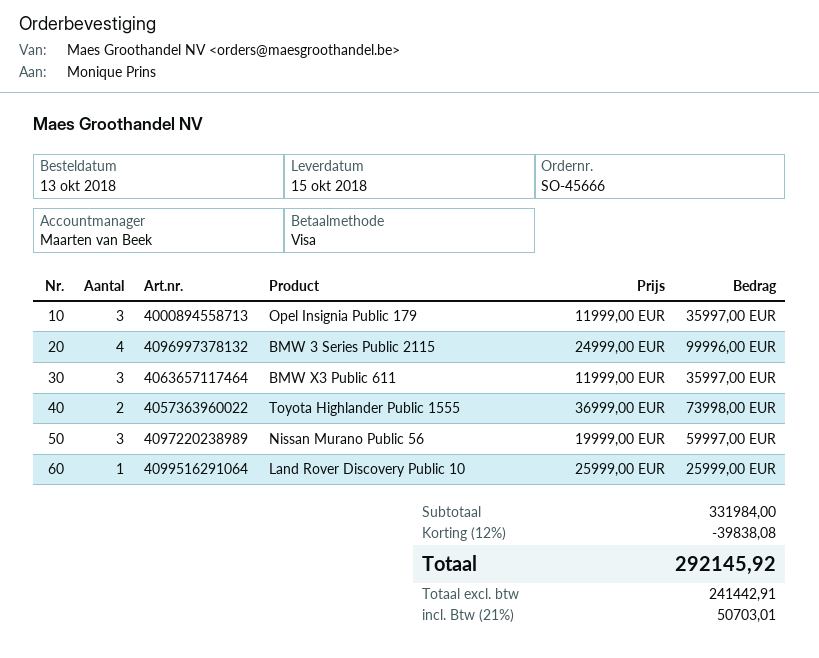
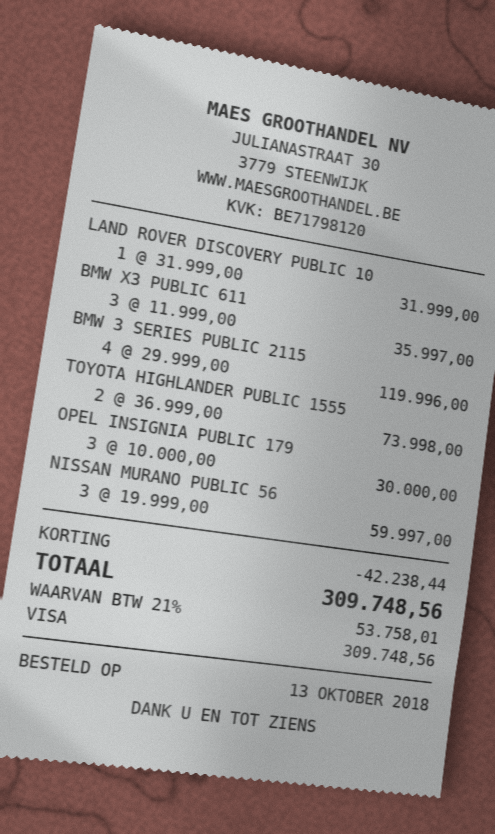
Opel Insignia Public 179: 3 x 11999.00 = 35997.00 -> 3 x 10000.00 = 30000.00
BMW 3 Series Public 2115: 4 x 24999.00 = 99996.00 -> 4 x 29999.00 = 119996.00
Land Rover Discovery Public 10: 1 x 25999.00 = 25999.00 -> 1 x 31999.00 = 31999.00
discount: 39838.08 -> 42238.44
tax: 21% = 50703.01 -> 21% = 53758.01
total: 292145.92 -> 309748.56

